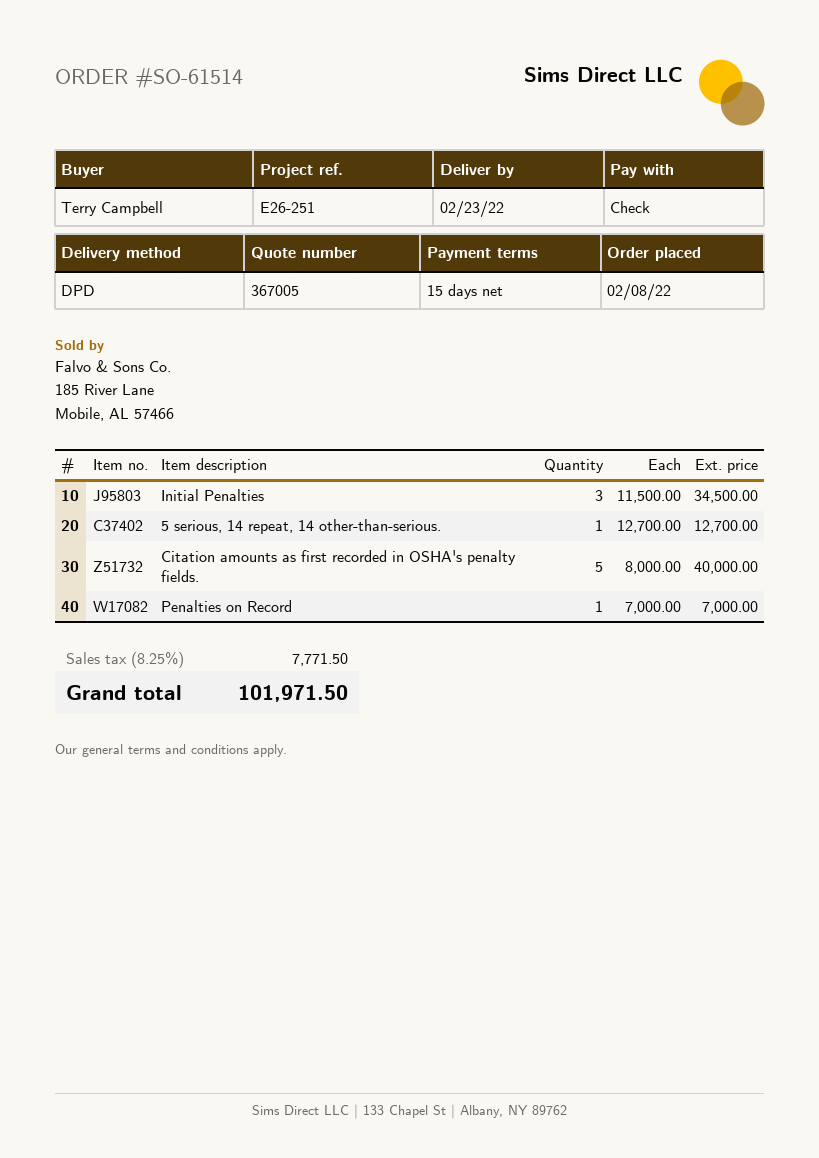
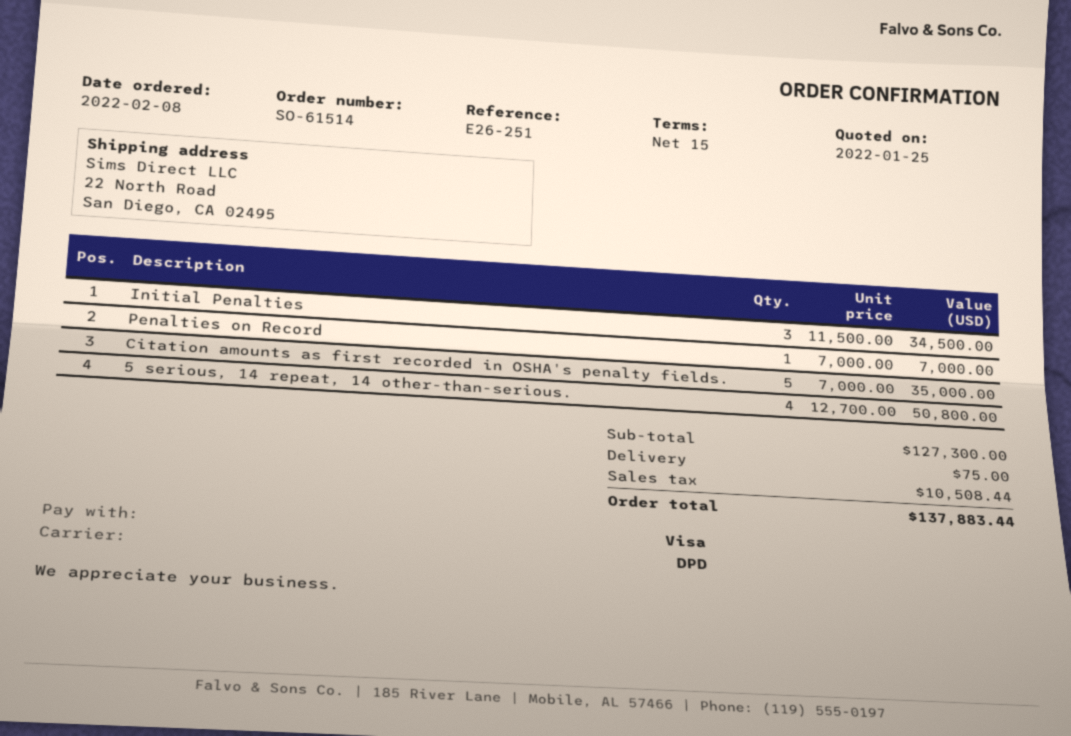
payment method: cheque -> Visa
5 serious, 14 repeat, 14 other-than-serious.: 1 x 12700.00 = 12700.00 -> 4 x 12700.00 = 50800.00
Citation amounts as first recorded in OSHA's penalty fields.: 5 x 8000.00 = 40000.00 -> 5 x 7000.00 = 35000.00
shipping: none -> 75.00
tax: 7771.50 -> 10508.44
total: 101971.50 -> 137883.44

